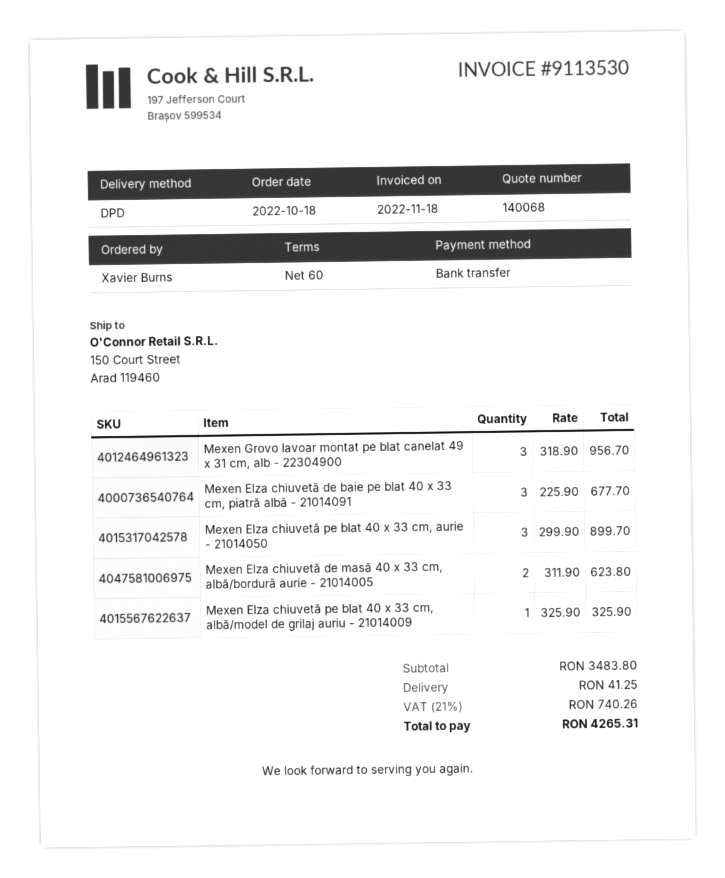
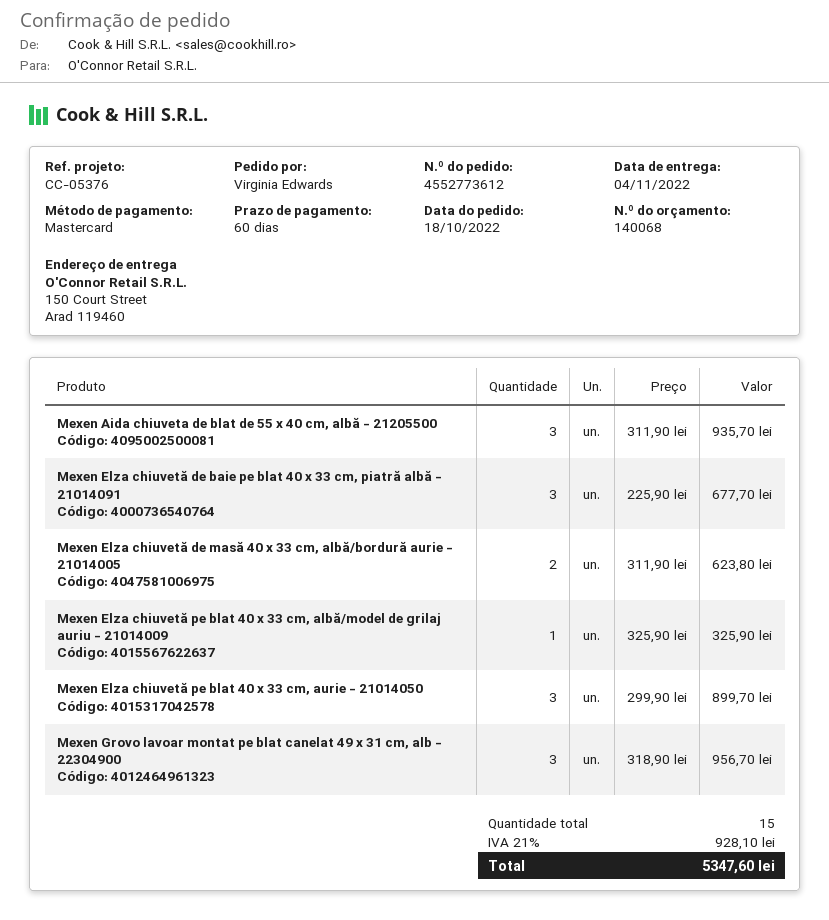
ordered by: Xavier Burns -> Virginia Edwards
payment method: bank transfer -> Mastercard
Mexen Aida chiuveta de blat de 55 x 40 cm, albă - 21205500: none -> 3 x 311.90 = 935.70
shipping: 41.25 -> none
tax: 21% = 740.26 -> 21% = 928.10
total: 4265.31 -> 5347.60

